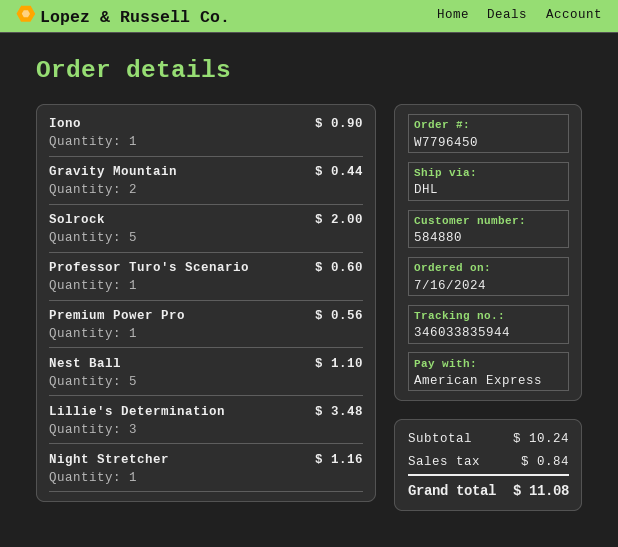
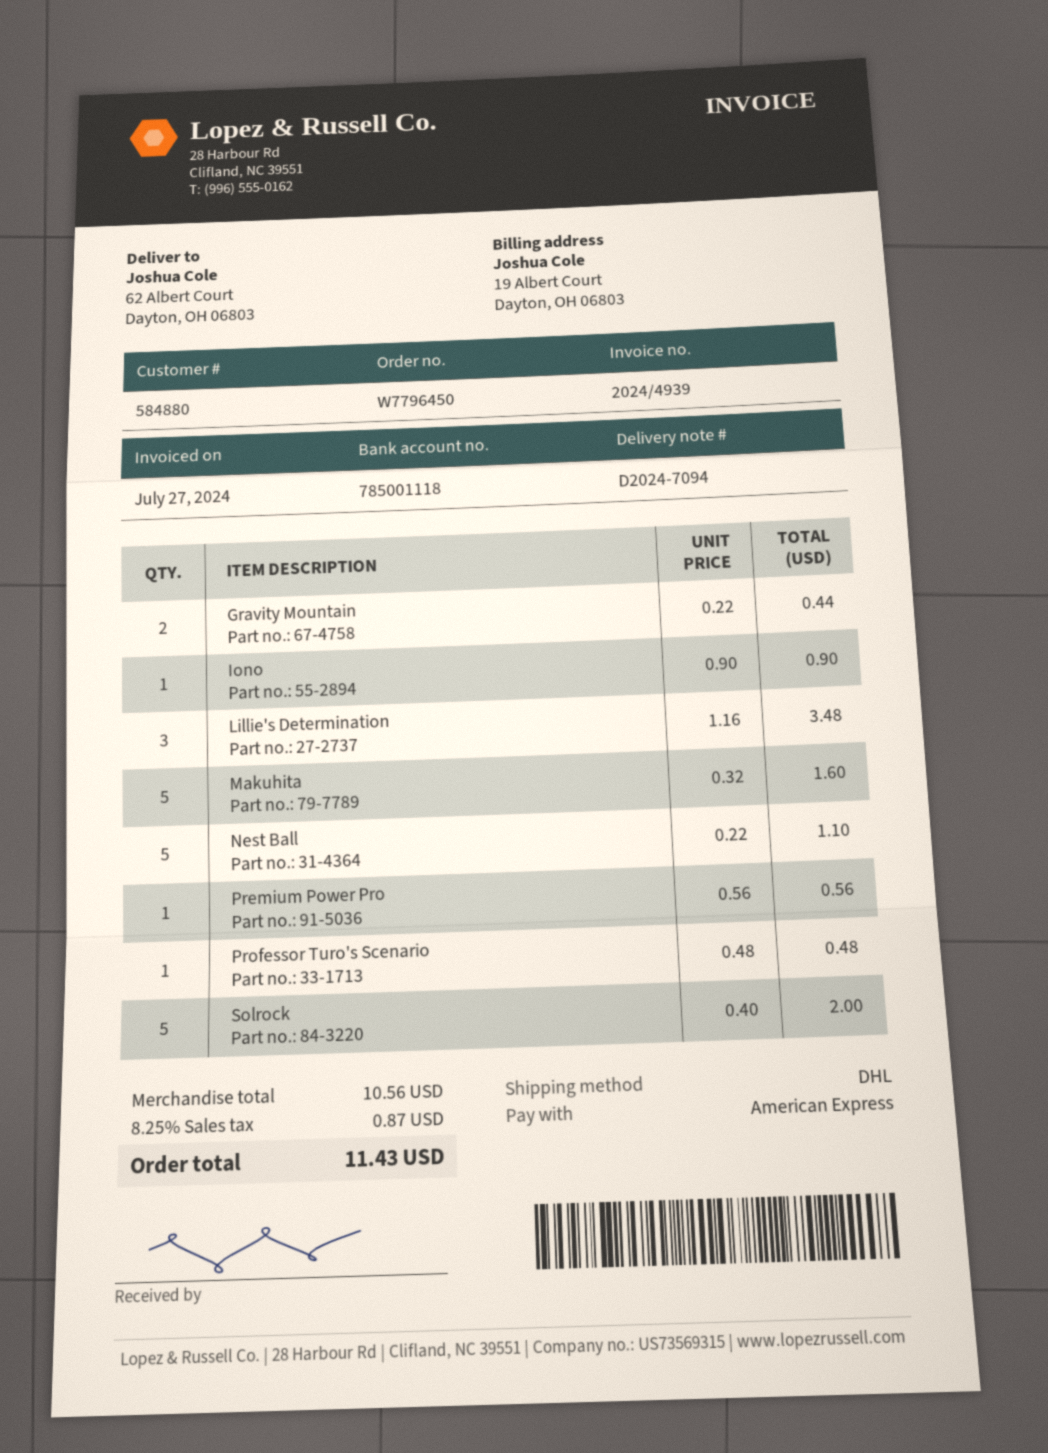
Professor Turo's Scenario: 1 for 0.60 -> 1 for 0.48
Night Stretcher: 1 for 1.16 -> none
Makuhita: none -> 5 for 1.60
subtotal: 10.24 -> 10.56
tax: 0.84 -> 0.87
total: 11.08 -> 11.43

